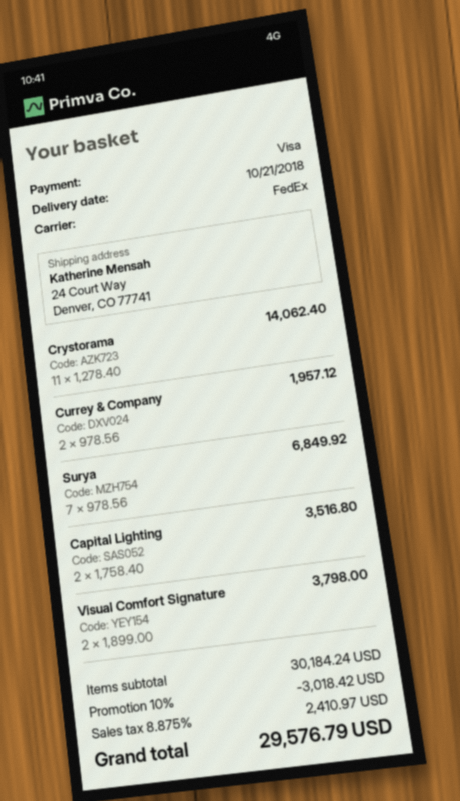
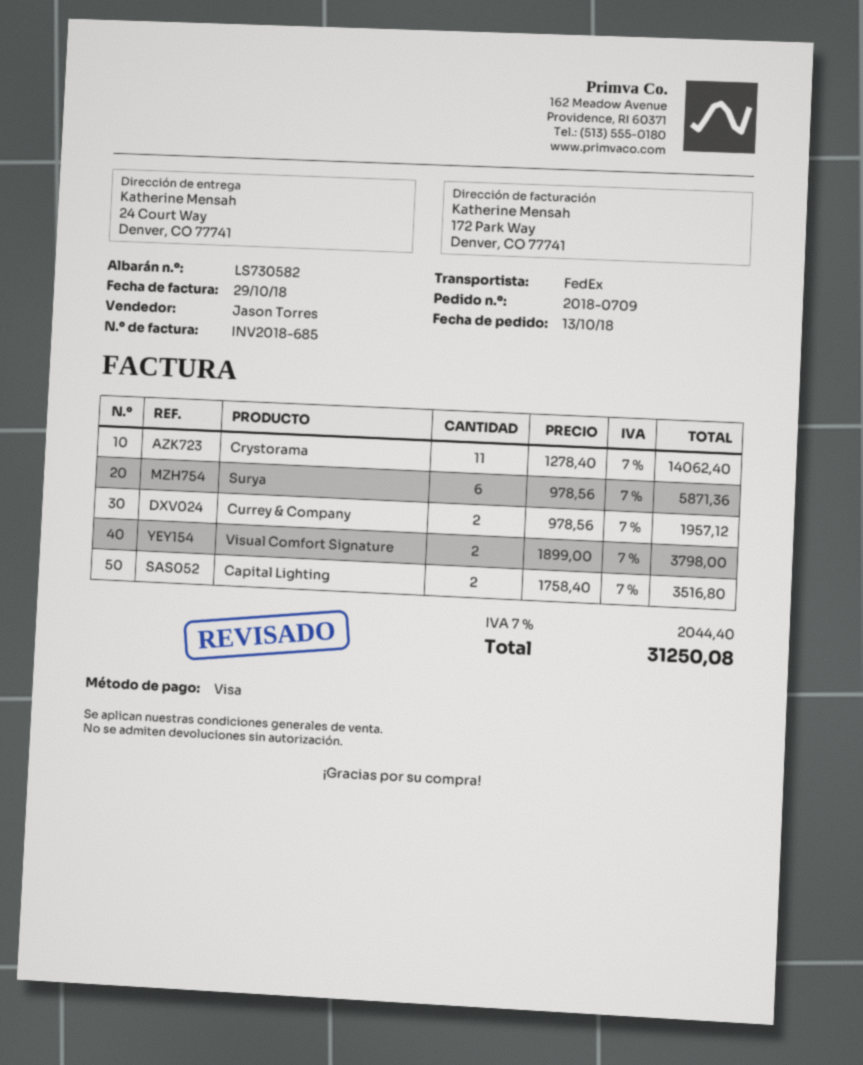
Surya: 7 x 978.56 = 6849.92 -> 6 x 978.56 = 5871.36
discount: 10% = 3018.42 -> none
tax: 8.875% = 2410.97 -> 7% = 2044.40
total: 29576.79 -> 31250.08

